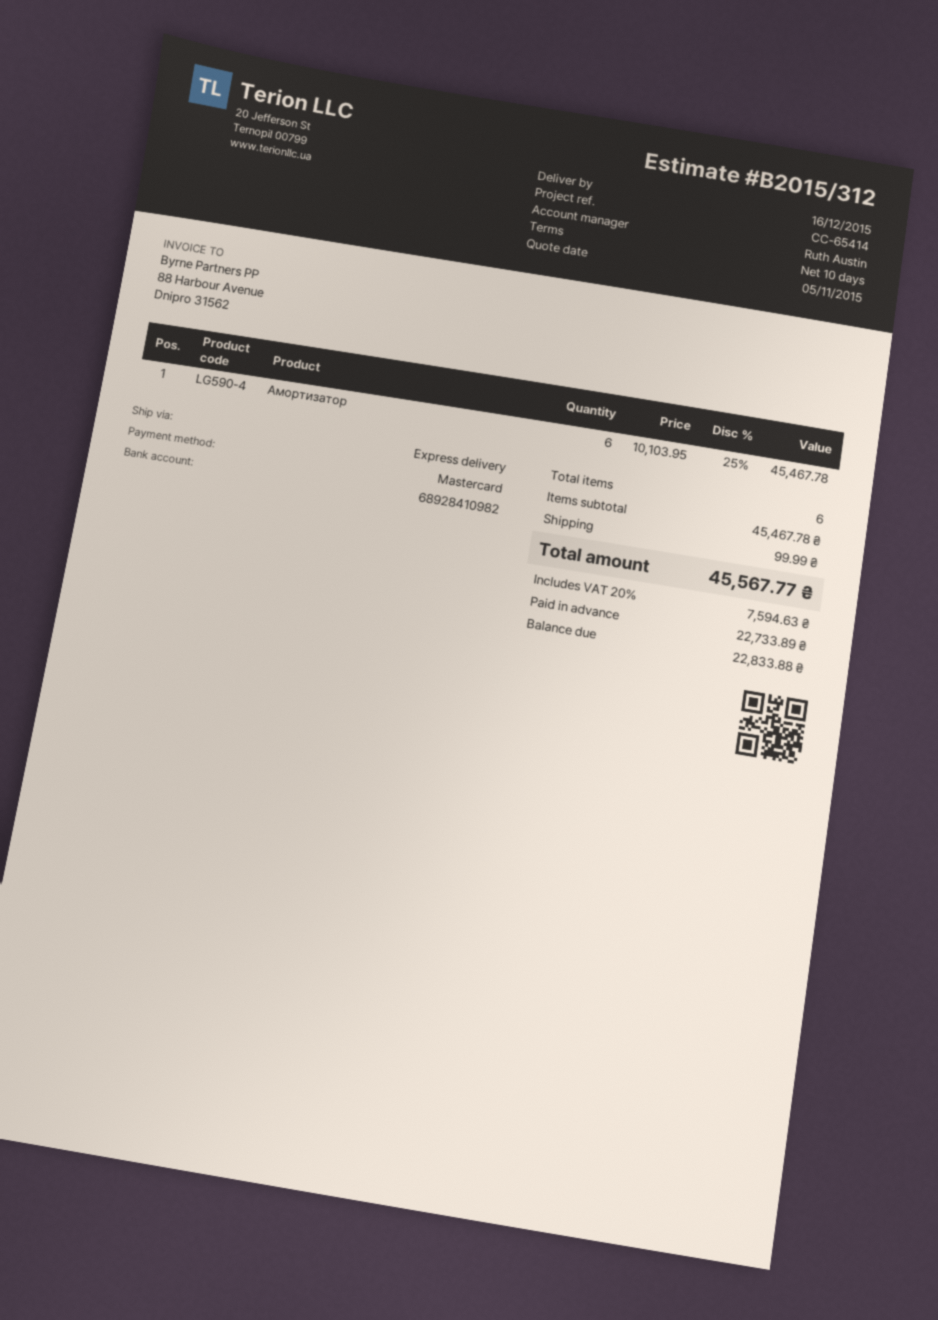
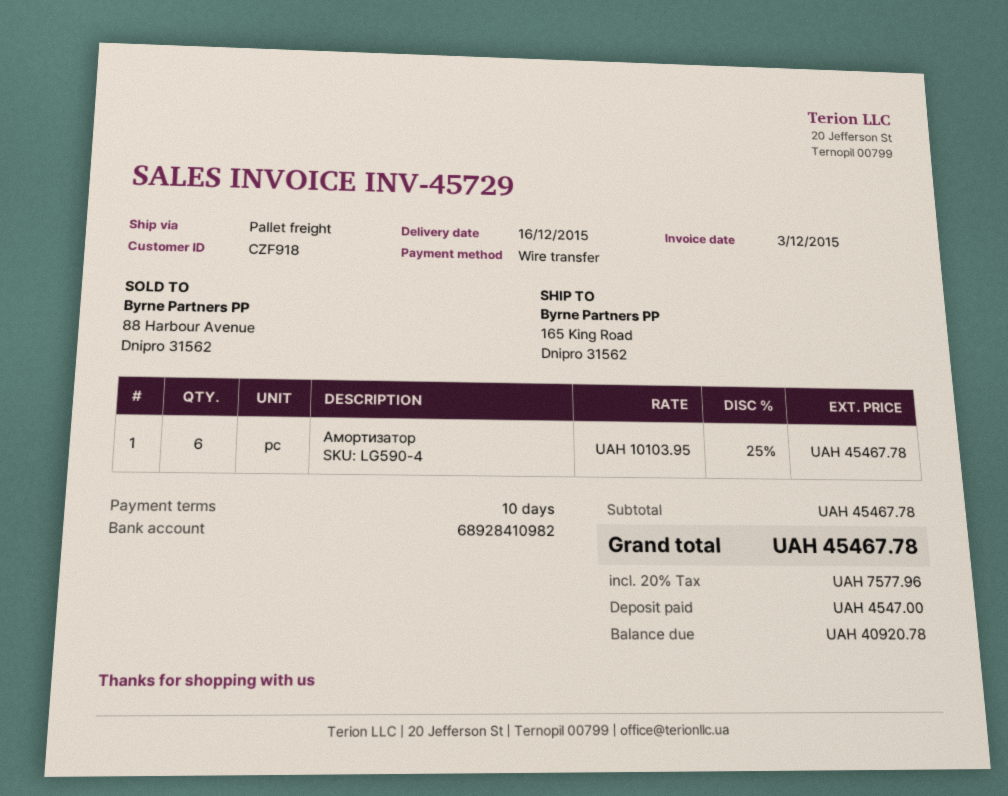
payment method: Mastercard -> bank transfer
shipping method: express -> pallet freight
shipping: 99.99 -> none
tax: 20% = 7594.63 -> 20% = 7577.96
total: 45567.77 -> 45467.78
deposit: 22733.89 -> 4547.00
balance: 22833.88 -> 40920.78

